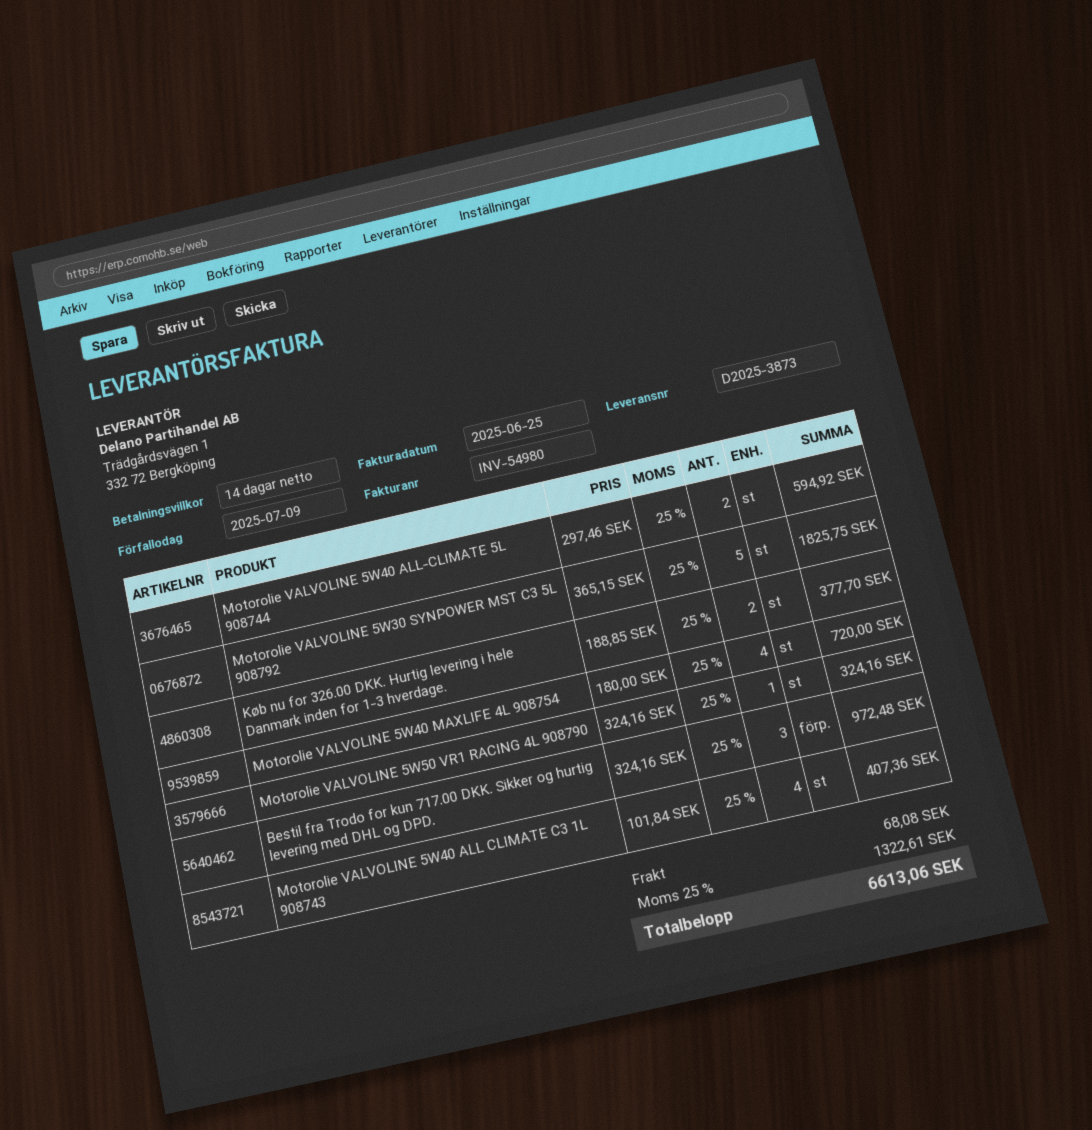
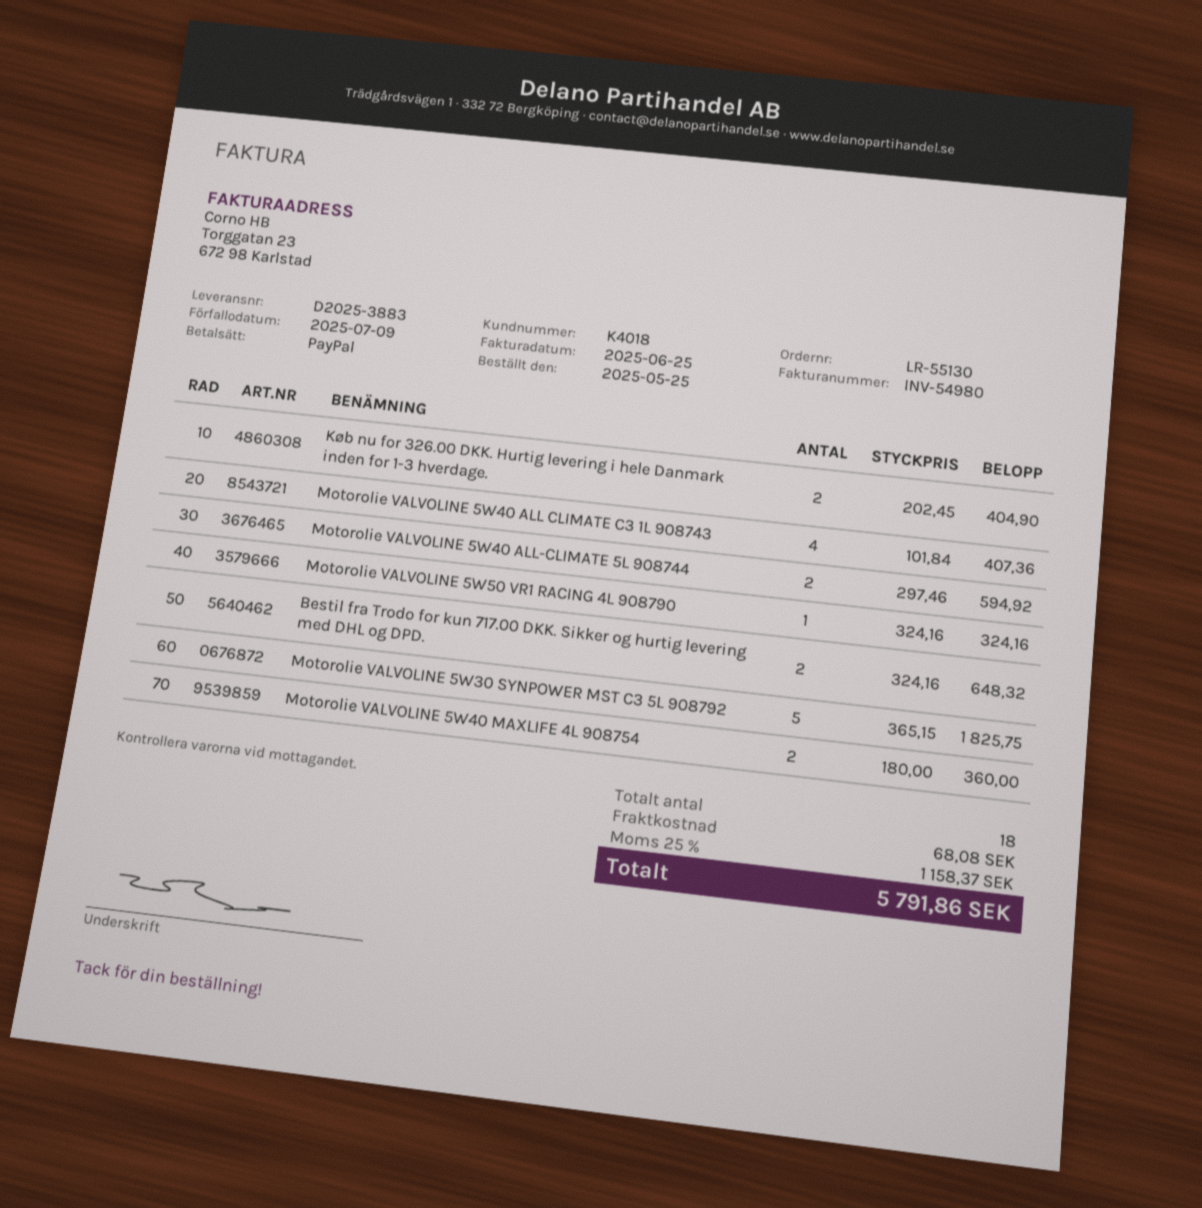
delivery note number: D2025-3873 -> D2025-3883
Køb nu for 326.00 DKK. Hurtig levering i hele Danmark inden for 1-3 hverdage.: 2 x 188.85 = 377.70 -> 2 x 202.45 = 404.90
Motorolie VALVOLINE 5W40 MAXLIFE 4L 908754: 4 x 180.00 = 720.00 -> 2 x 180.00 = 360.00
Bestil fra Trodo for kun 717.00 DKK. Sikker og hurtig levering med DHL og DPD.: 3 x 324.16 = 972.48 -> 2 x 324.16 = 648.32
tax: 25% = 1322.61 -> 25% = 1158.37
total: 6613.06 -> 5791.86

